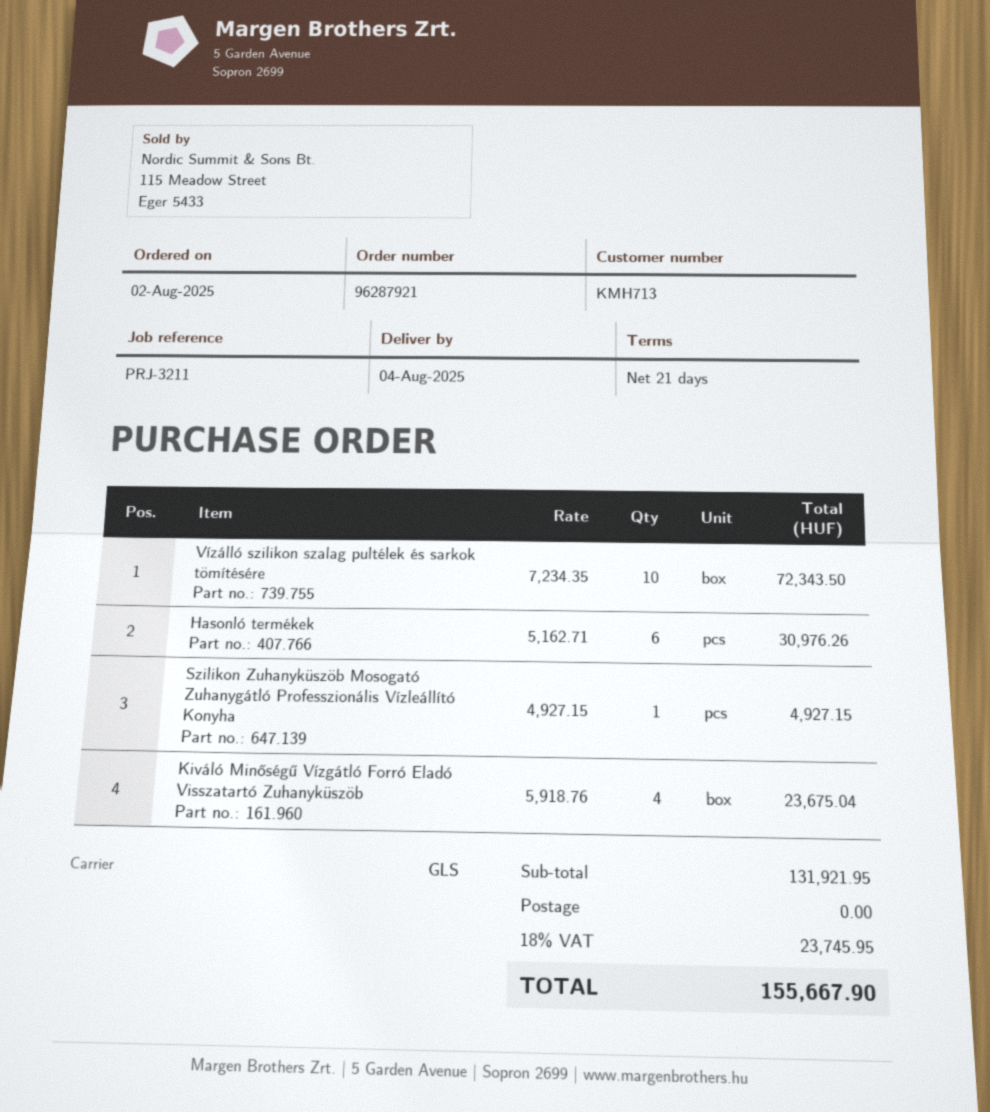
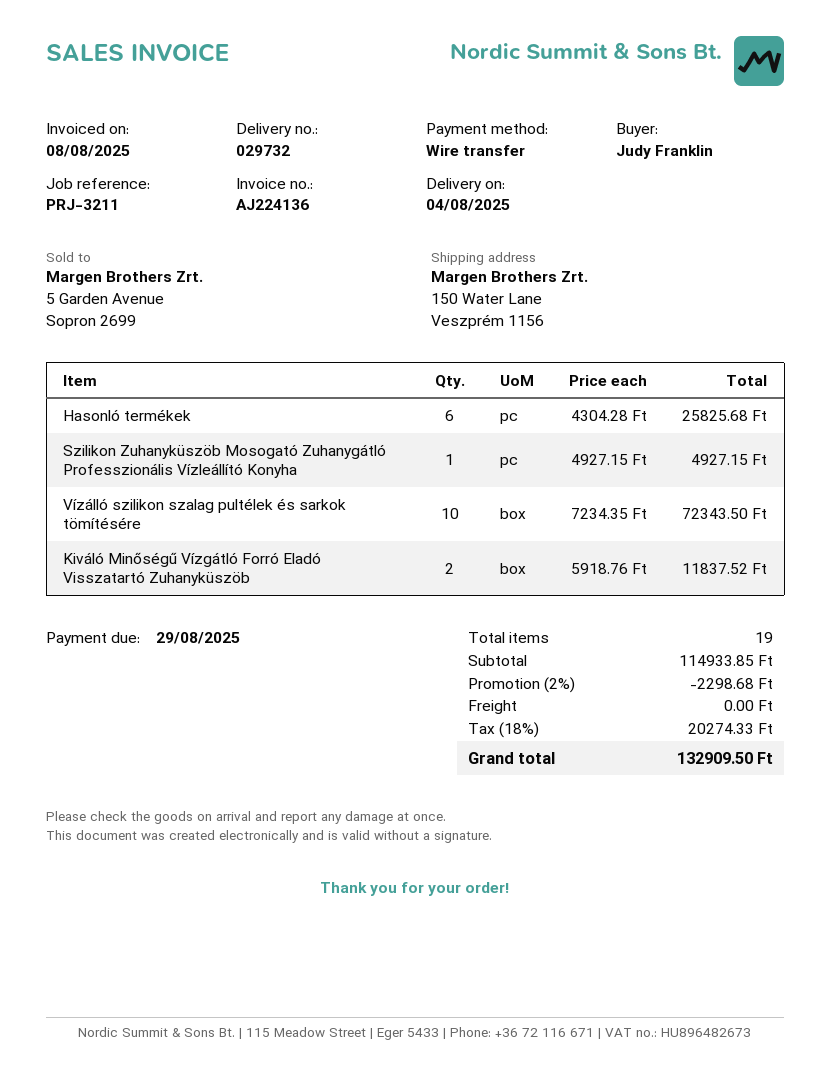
Hasonló termékek: 6 x 5162.71 = 30976.26 -> 6 x 4304.28 = 25825.68
Kiváló Minőségű Vízgátló Forró Eladó Visszatartó Zuhanyküszöb: 4 x 5918.76 = 23675.04 -> 2 x 5918.76 = 11837.52
subtotal: 131921.95 -> 114933.85
discount: none -> 2% = 2298.68
tax: 18% = 23745.95 -> 18% = 20274.33
total: 155667.90 -> 132909.50

